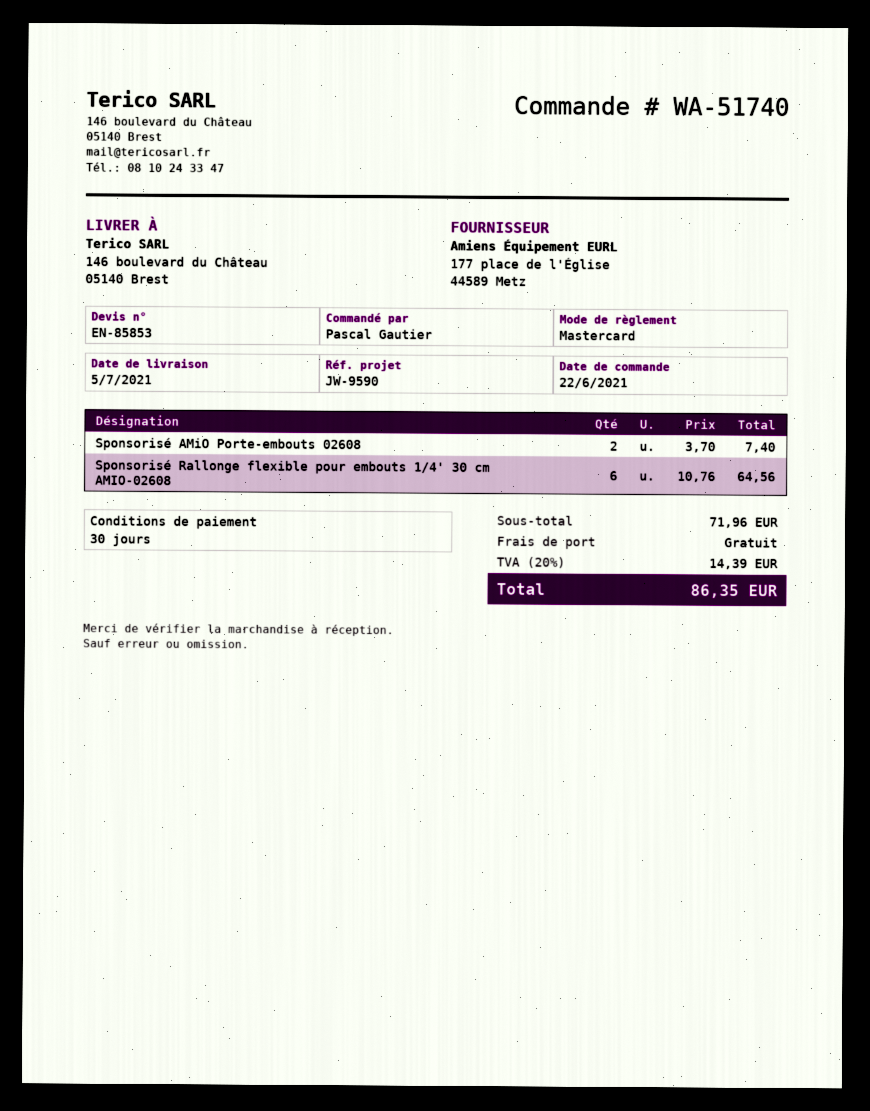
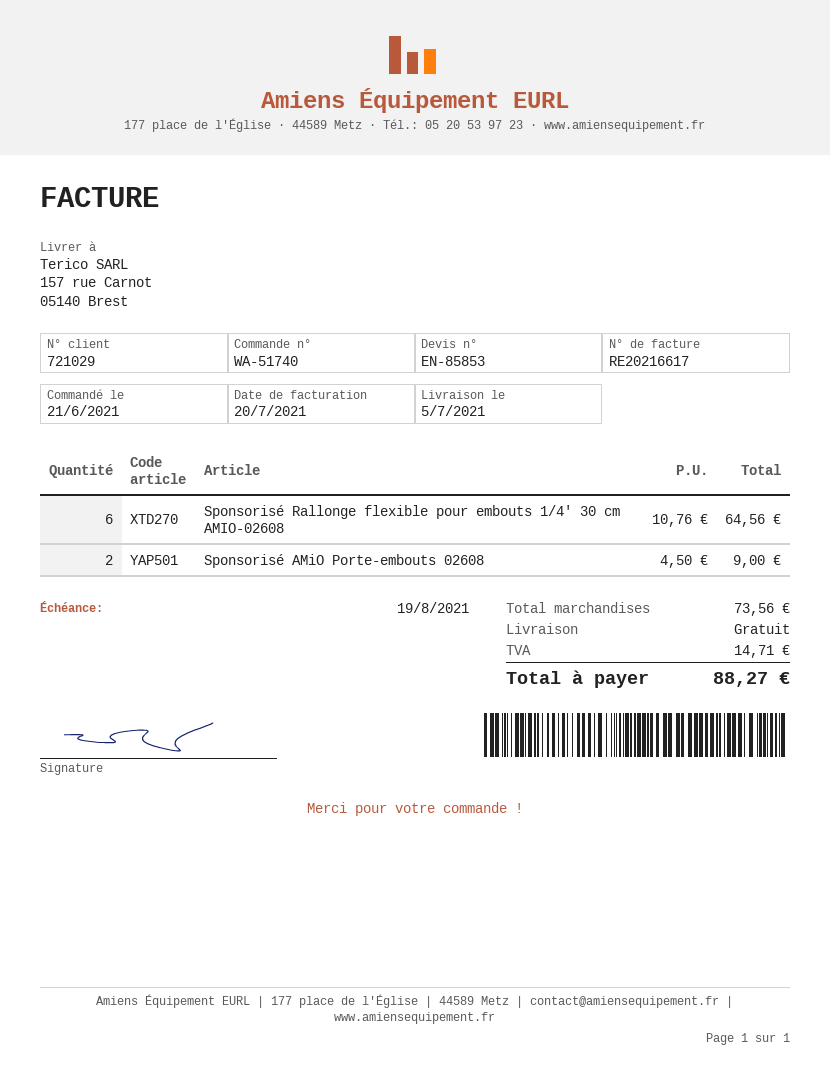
order date: 2021-06-22 -> 2021-06-21
ship to: 146 boulevard du Château, 05140 Brest -> 157 rue Carnot, 05140 Brest
Sponsorisé AMiO Porte-embouts 02608: 2 x 3.70 = 7.40 -> 2 x 4.50 = 9.00
subtotal: 71.96 -> 73.56
tax: 14.39 -> 14.71
total: 86.35 -> 88.27

